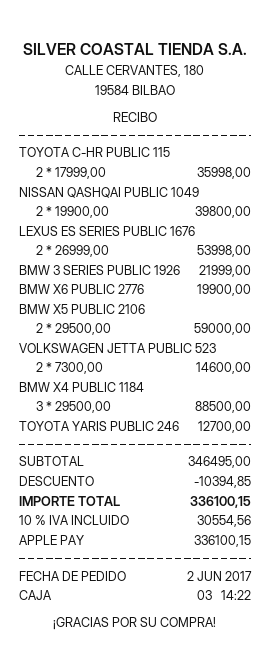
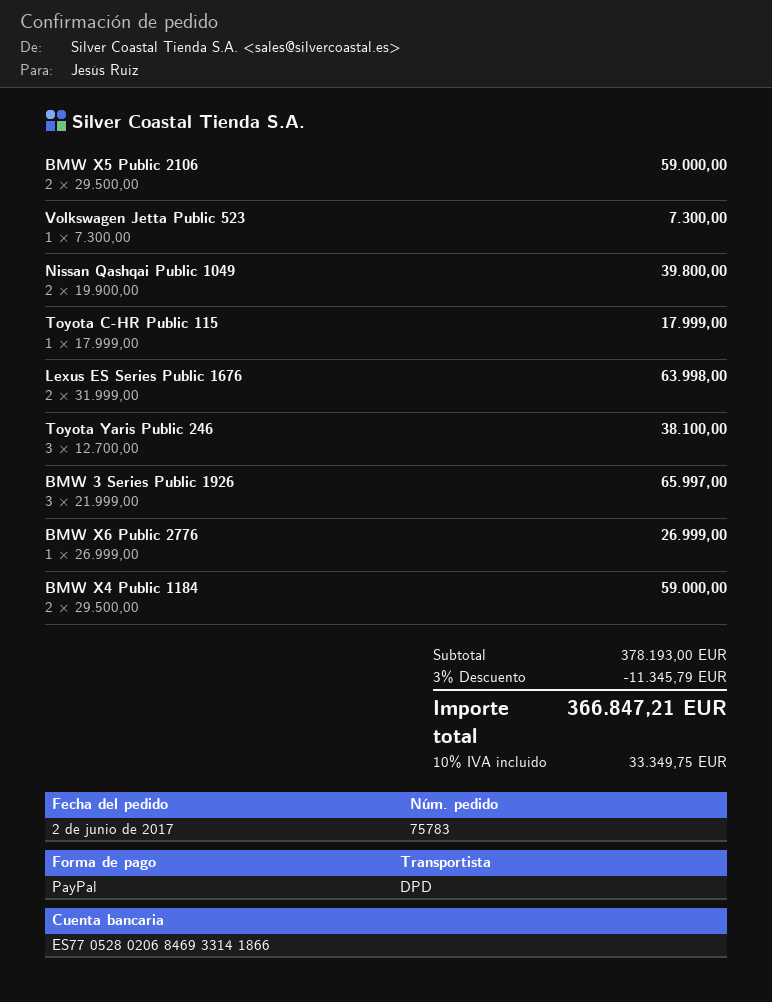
payment method: Apple Pay -> PayPal
TOYOTA C-HR PUBLIC 115: 2 x 17999.00 = 35998.00 -> 1 x 17999.00 = 17999.00
LEXUS ES SERIES PUBLIC 1676: 2 x 26999.00 = 53998.00 -> 2 x 31999.00 = 63998.00
BMW 3 SERIES PUBLIC 1926: 1 x 21999.00 = 21999.00 -> 3 x 21999.00 = 65997.00
BMW X6 PUBLIC 2776: 1 x 19900.00 = 19900.00 -> 1 x 26999.00 = 26999.00
VOLKSWAGEN JETTA PUBLIC 523: 2 x 7300.00 = 14600.00 -> 1 x 7300.00 = 7300.00
BMW X4 PUBLIC 1184: 3 x 29500.00 = 88500.00 -> 2 x 29500.00 = 59000.00
TOYOTA YARIS PUBLIC 246: 1 x 12700.00 = 12700.00 -> 3 x 12700.00 = 38100.00
subtotal: 346495.00 -> 378193.00
discount: 10394.85 -> 11345.79
tax: 10% = 30554.56 -> 10% = 33349.75
total: 336100.15 -> 366847.21

